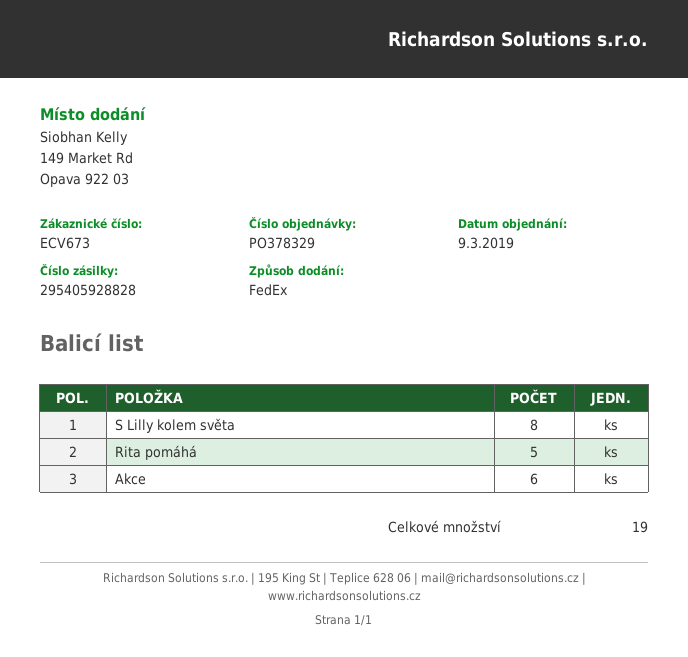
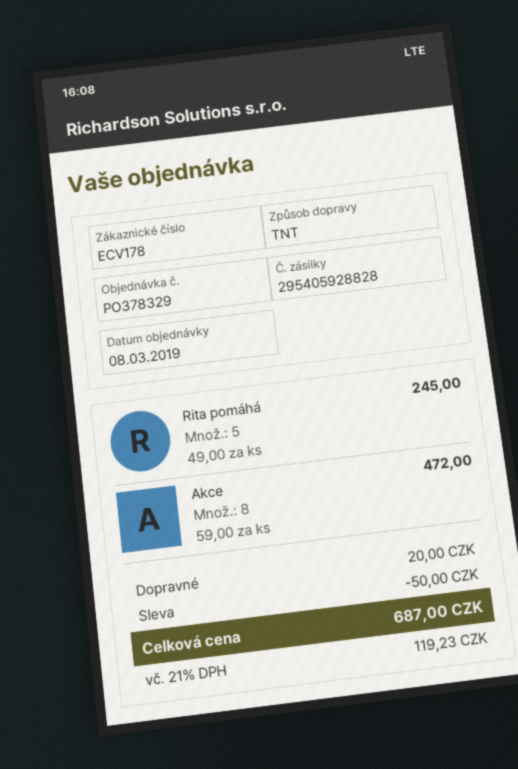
order date: 2019-03-09 -> 2019-03-08
customer number: ECV673 -> ECV178
shipping method: FedEx -> TNT
S Lilly kolem světa: 8 -> none
Akce: 6 -> 8

